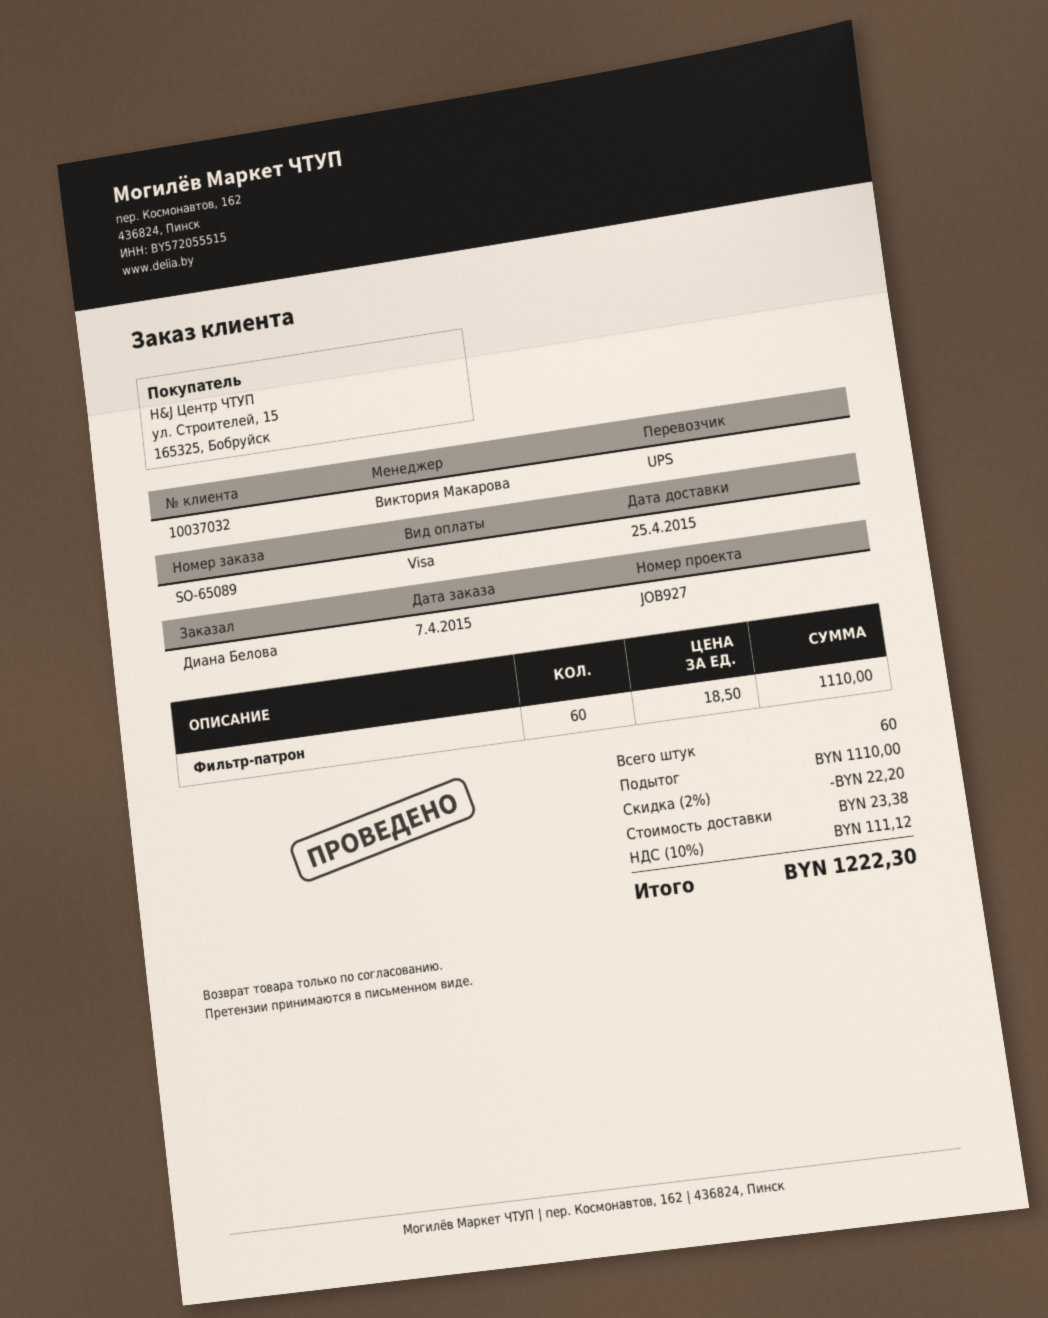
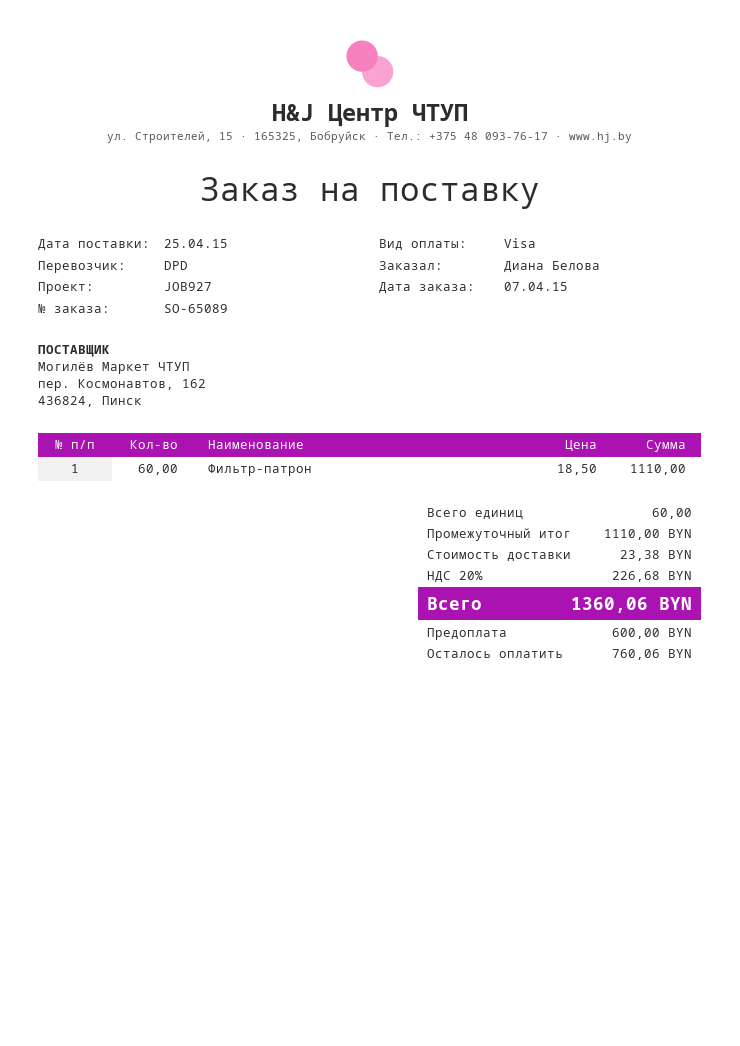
shipping method: UPS -> DPD
discount: 2% = 22.20 -> none
tax: 10% = 111.12 -> 20% = 226.68
total: 1222.30 -> 1360.06

